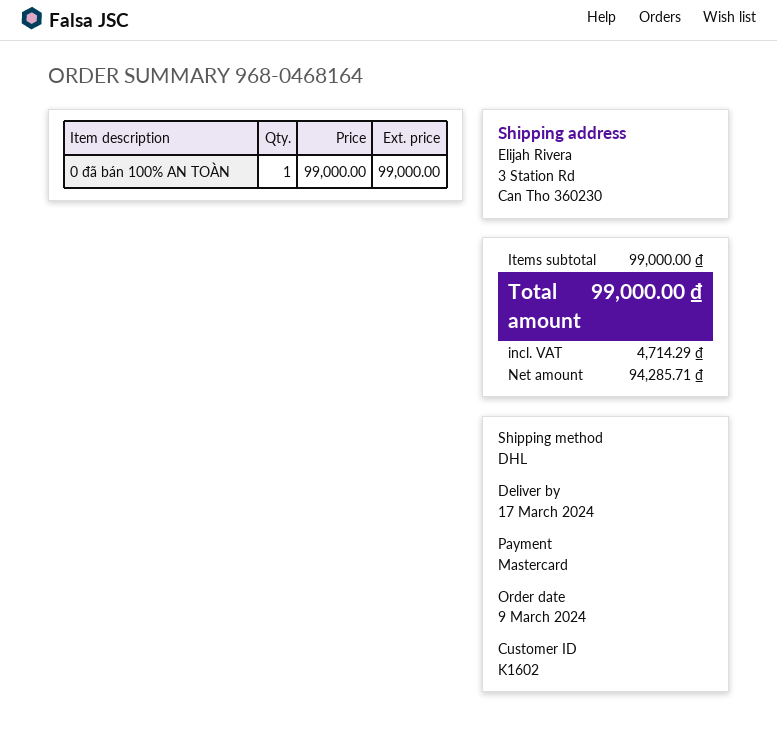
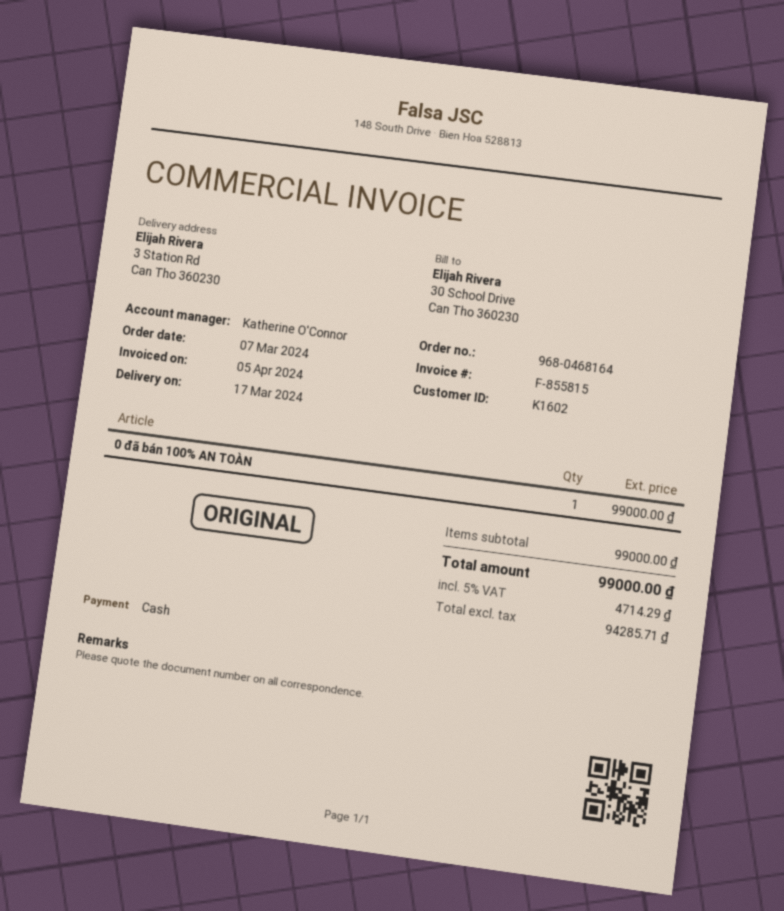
order date: 2024-03-09 -> 2024-03-07
payment method: Mastercard -> cash

